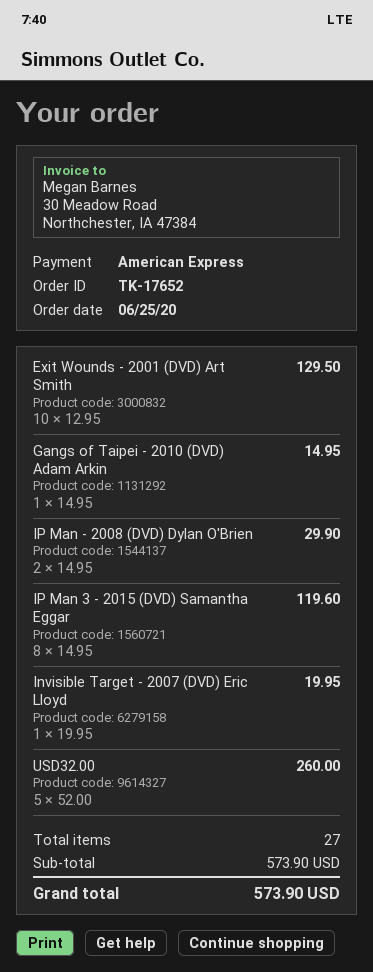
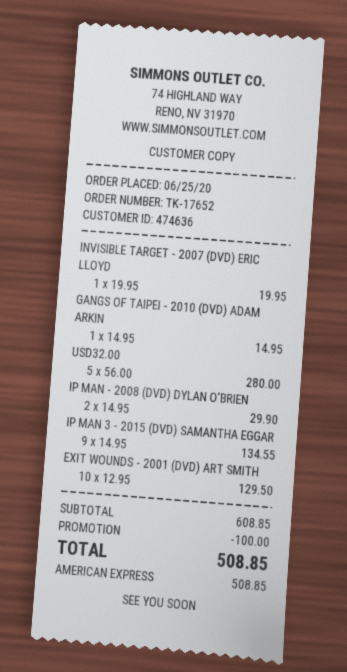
IP Man 3 - 2015 (DVD) Samantha Eggar: 8 x 14.95 = 119.60 -> 9 x 14.95 = 134.55
USD32.00: 5 x 52.00 = 260.00 -> 5 x 56.00 = 280.00
subtotal: 573.90 -> 608.85
discount: none -> 100.00
total: 573.90 -> 508.85

